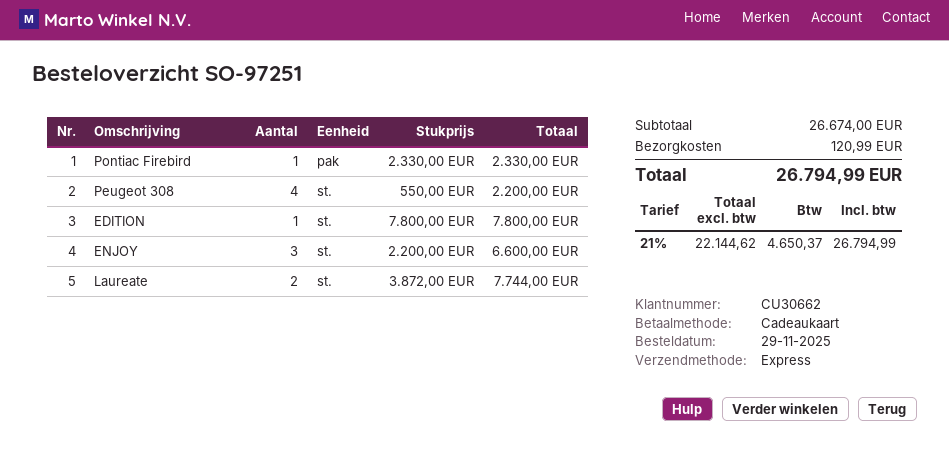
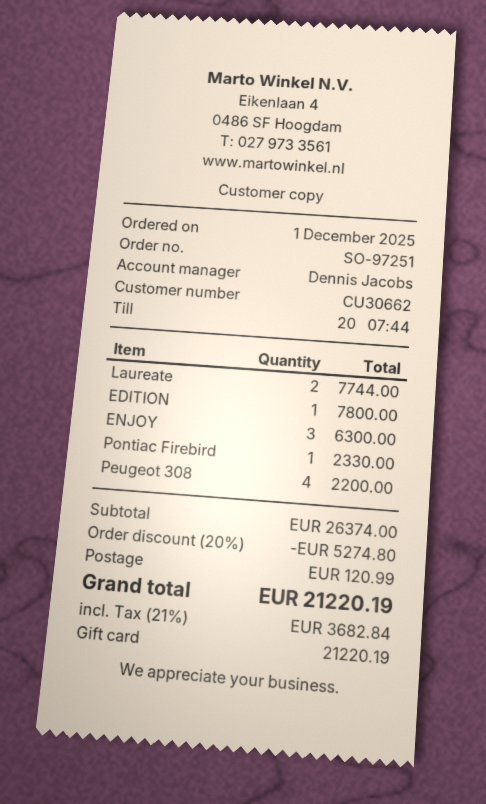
order date: 2025-11-29 -> 2025-12-01
ENJOY: 3 for 6600.00 -> 3 for 6300.00
subtotal: 26674.00 -> 26374.00
discount: none -> 20% = 5274.80
tax: 21% = 4650.37 -> 21% = 3682.84
total: 26794.99 -> 21220.19

